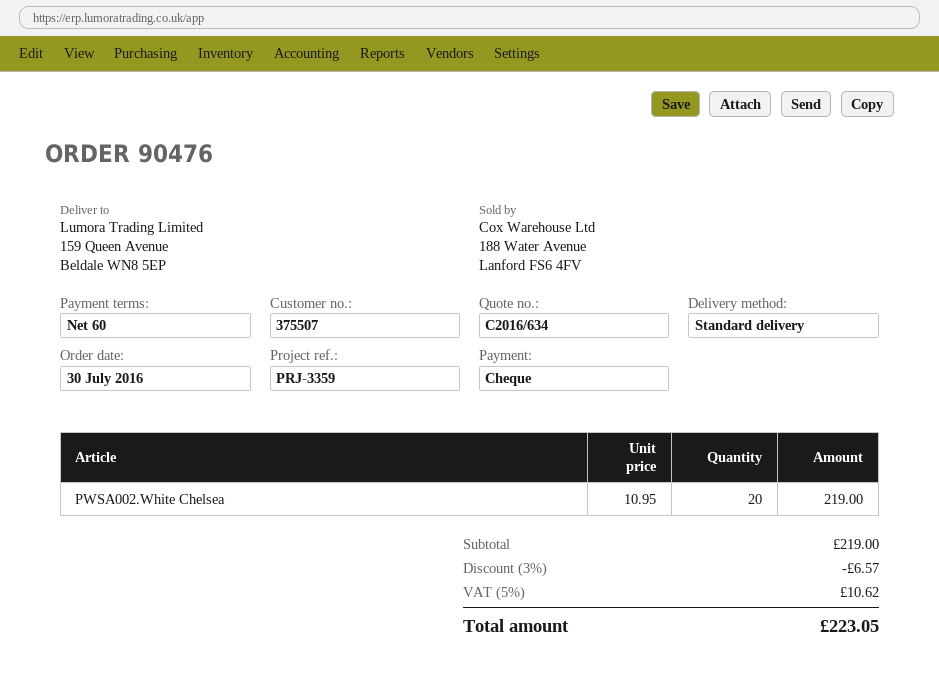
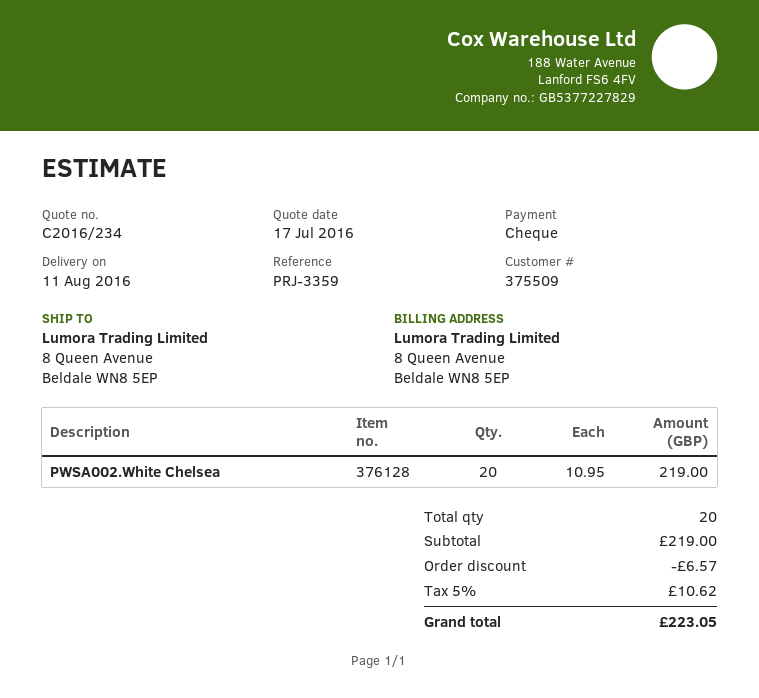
quote number: C2016/634 -> C2016/234
customer number: 375507 -> 375509
ship to: 159 Queen Avenue, Beldale WN8 5EP -> 8 Queen Avenue, Beldale WN8 5EP

